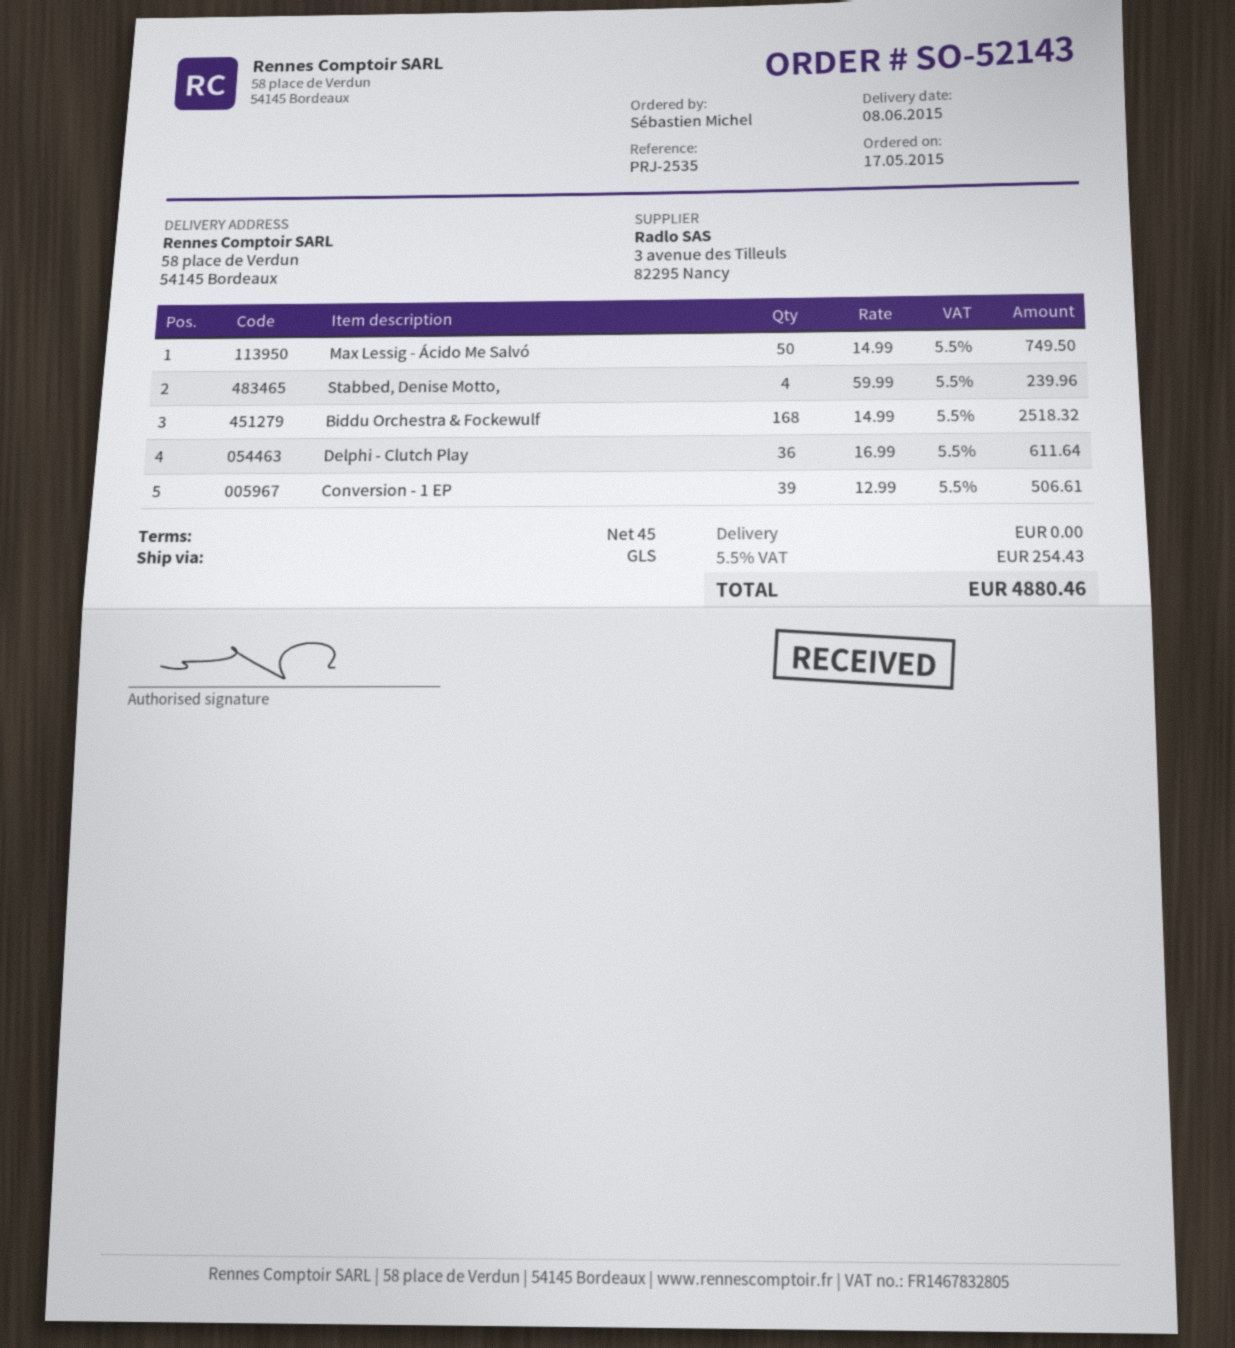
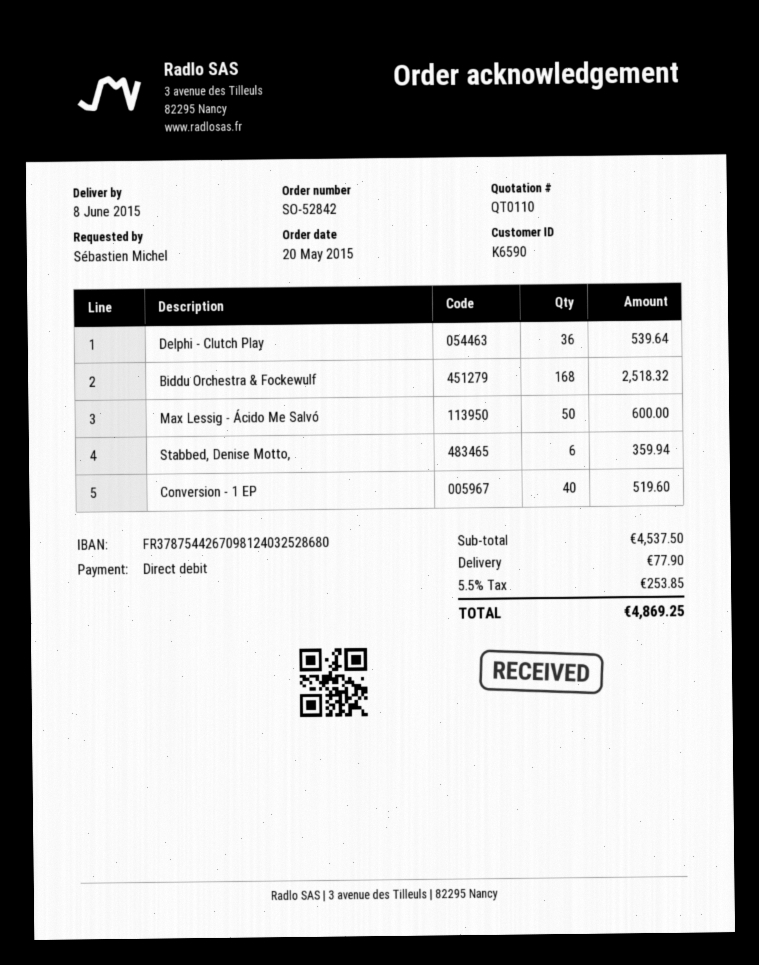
order number: SO-52143 -> SO-52842
order date: 2015-05-17 -> 2015-05-20
Max Lessig - Ácido Me Salvó: 50 for 749.50 -> 50 for 600.00
Stabbed, Denise Motto,: 4 for 239.96 -> 6 for 359.94
Delphi - Clutch Play: 36 for 611.64 -> 36 for 539.64
Conversion - 1 EP: 39 for 506.61 -> 40 for 519.60
shipping: 0.00 -> 77.90
tax: 5.5% = 254.43 -> 5.5% = 253.85
total: 4880.46 -> 4869.25

